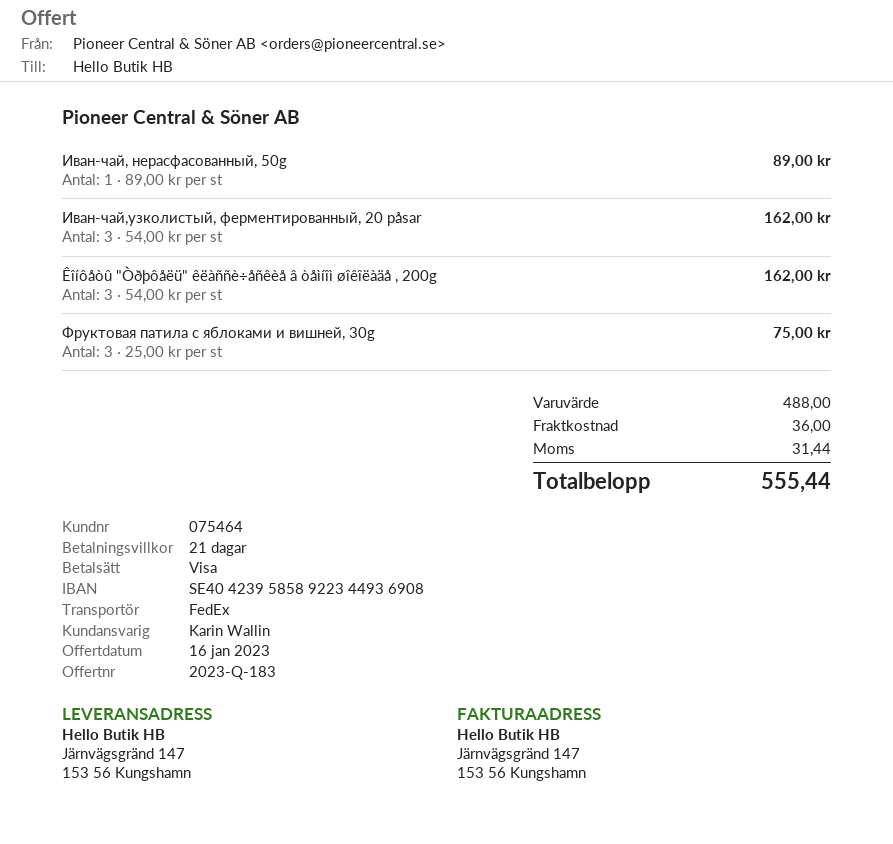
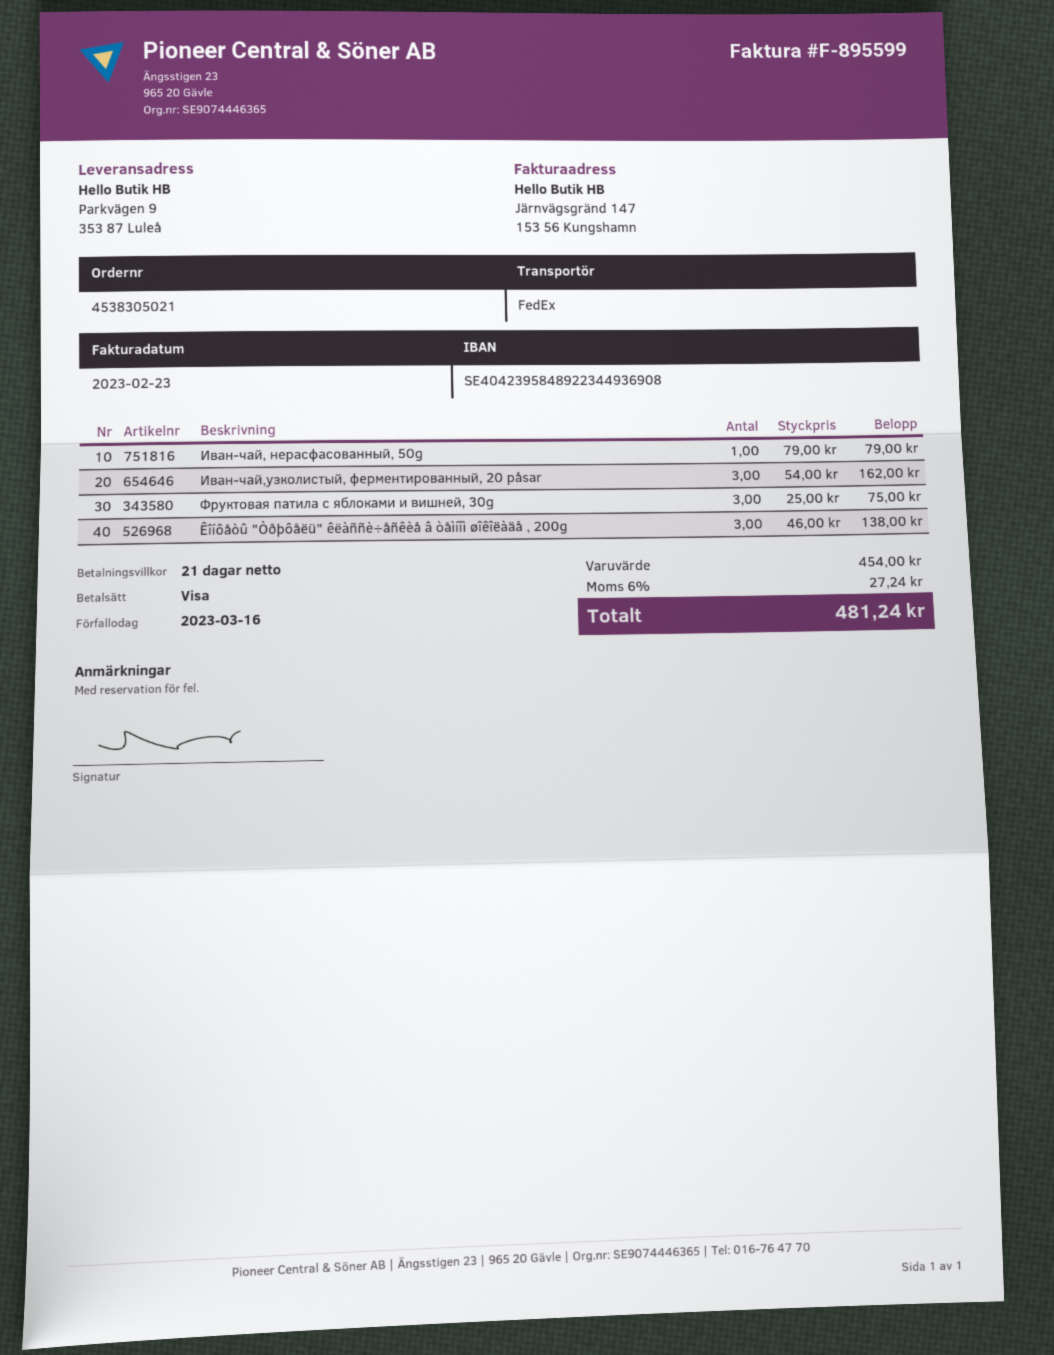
bank account: SE4042395858922344936908 -> SE4042395848922344936908
ship to: Järnvägsgränd 147, 153 56 Kungshamn -> Parkvägen 9, 353 87 Luleå
Иван-чай, нерасфасованный, 50g: 1 x 89.00 = 89.00 -> 1 x 79.00 = 79.00
Êîíôåòû "Òðþôåëü" êëàññè÷åñêèå â òåìíîì øîêîëàäå , 200g: 3 x 54.00 = 162.00 -> 3 x 46.00 = 138.00
subtotal: 488.00 -> 454.00
shipping: 36.00 -> none
tax: 31.44 -> 27.24
total: 555.44 -> 481.24

